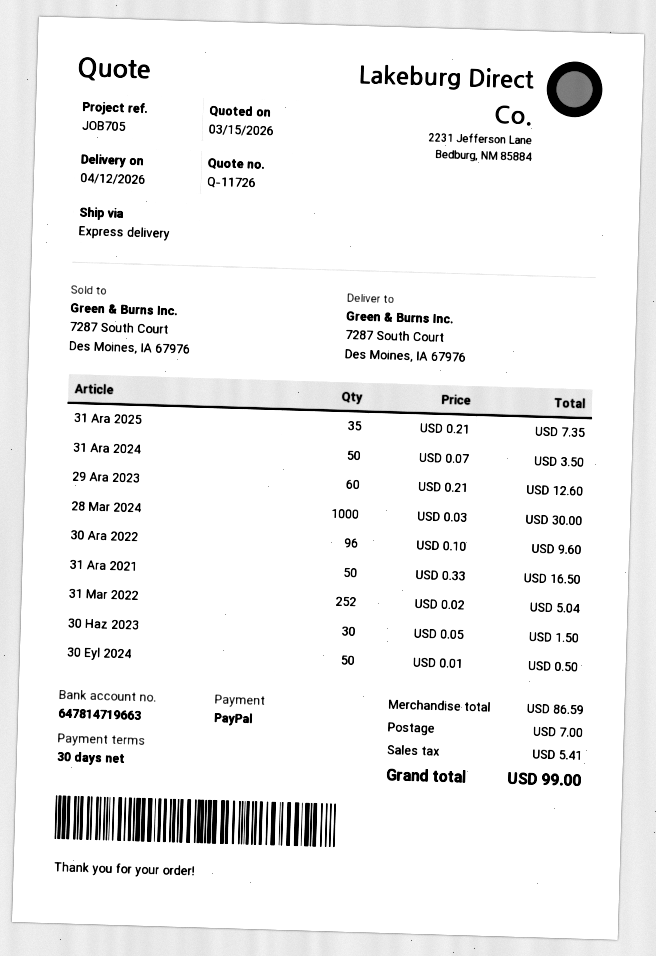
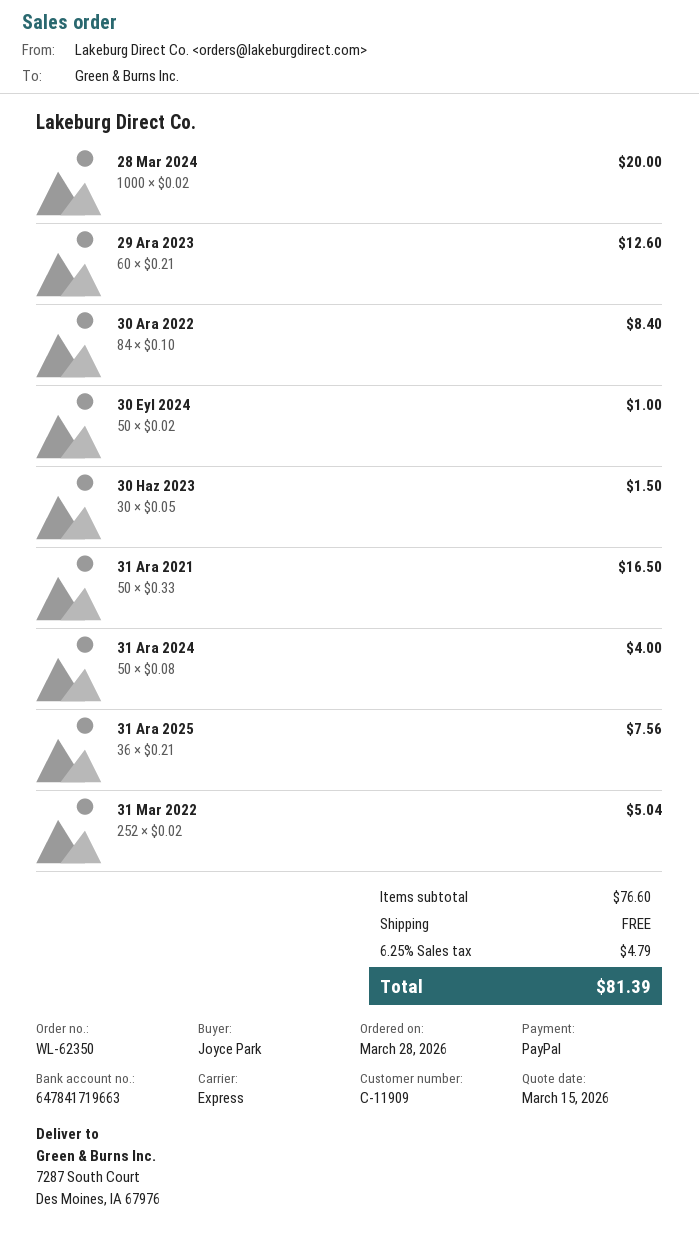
bank account: 647814719663 -> 647841719663
31 Ara 2025: 35 x 0.21 = 7.35 -> 36 x 0.21 = 7.56
31 Ara 2024: 50 x 0.07 = 3.50 -> 50 x 0.08 = 4.00
28 Mar 2024: 1000 x 0.03 = 30.00 -> 1000 x 0.02 = 20.00
30 Ara 2022: 96 x 0.10 = 9.60 -> 84 x 0.10 = 8.40
30 Eyl 2024: 50 x 0.01 = 0.50 -> 50 x 0.02 = 1.00
subtotal: 86.59 -> 76.60
shipping: 7.00 -> 0.00
tax: 5.41 -> 4.79
total: 99.00 -> 81.39

